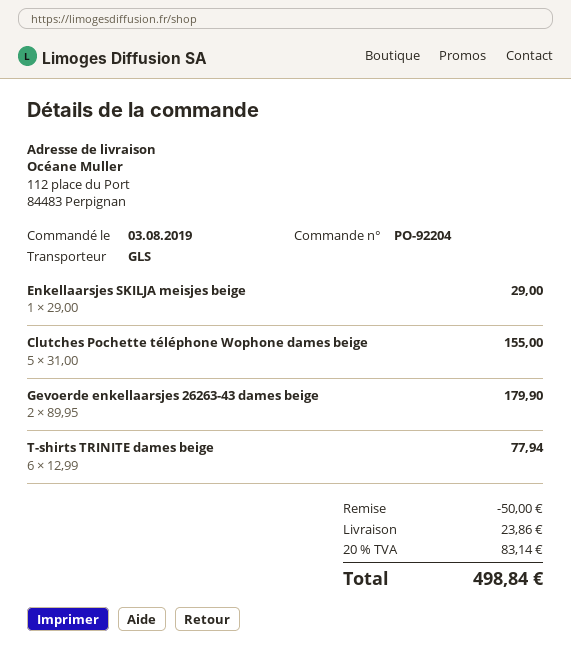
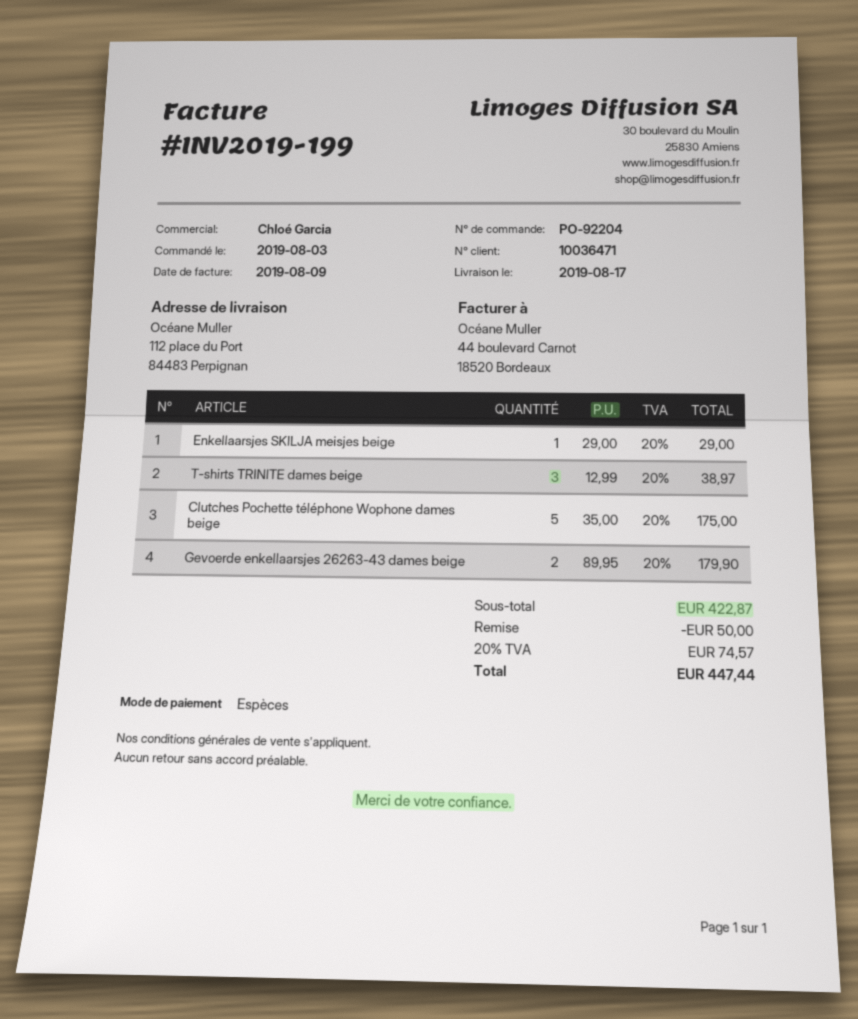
Clutches Pochette téléphone Wophone dames beige: 5 x 31.00 = 155.00 -> 5 x 35.00 = 175.00
T-shirts TRINITE dames beige: 6 x 12.99 = 77.94 -> 3 x 12.99 = 38.97
shipping: 23.86 -> none
tax: 20% = 83.14 -> 20% = 74.57
total: 498.84 -> 447.44

